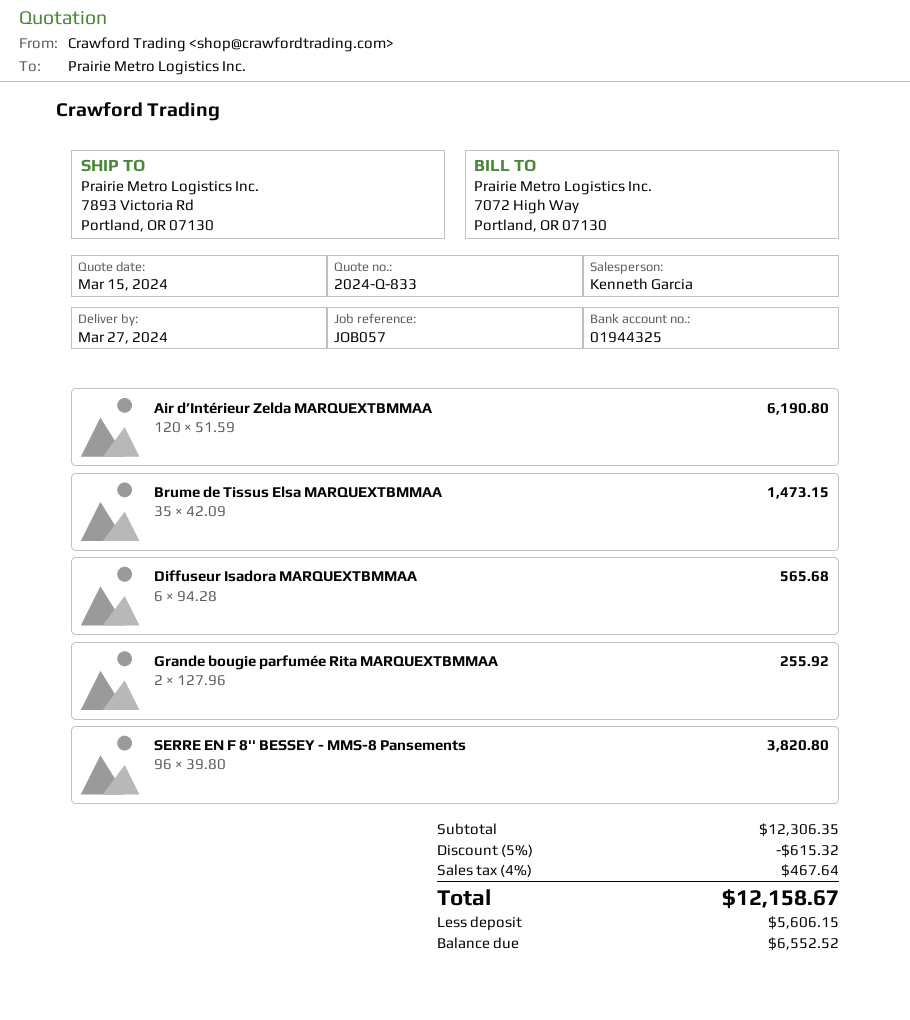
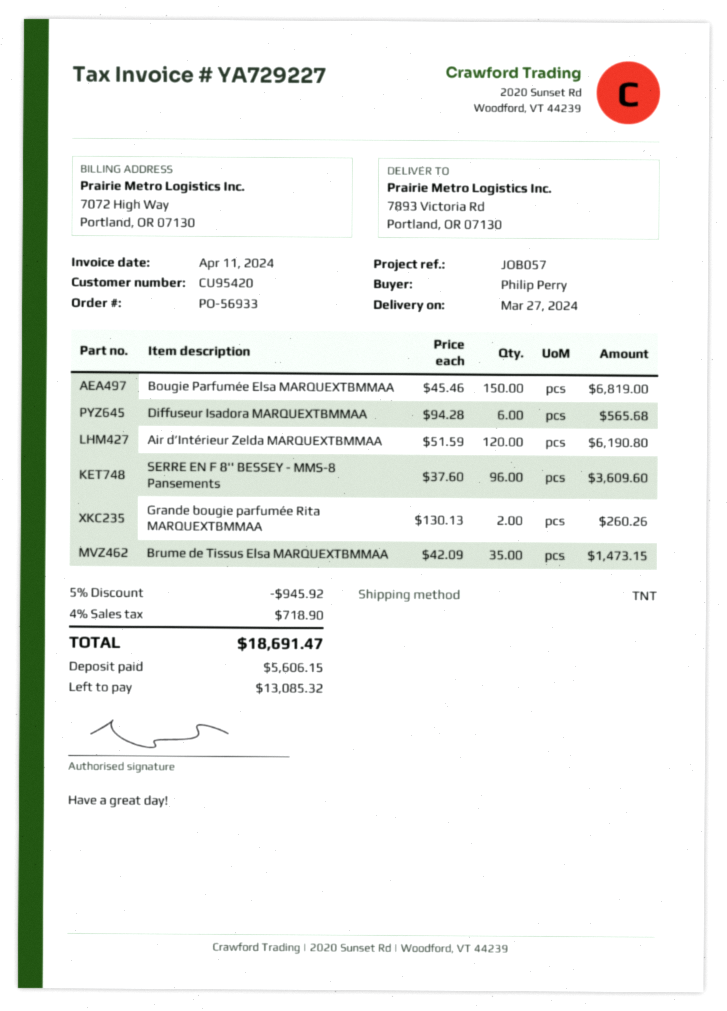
Grande bougie parfumée Rita MARQUEXTBMMAA: 2 x 127.96 = 255.92 -> 2 x 130.13 = 260.26
SERRE EN F 8'' BESSEY - MMS-8 Pansements: 96 x 39.80 = 3820.80 -> 96 x 37.60 = 3609.60
Bougie Parfumée Elsa MARQUEXTBMMAA: none -> 150 x 45.46 = 6819.00
discount: 5% = 615.32 -> 5% = 945.92
tax: 4% = 467.64 -> 4% = 718.90
total: 12158.67 -> 18691.47
balance: 6552.52 -> 13085.32

